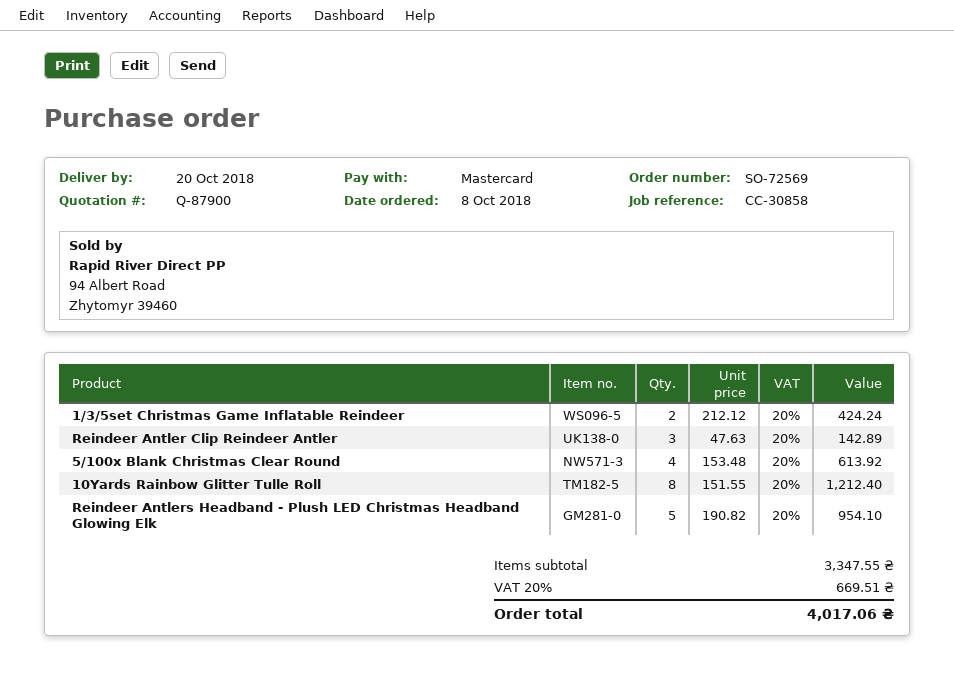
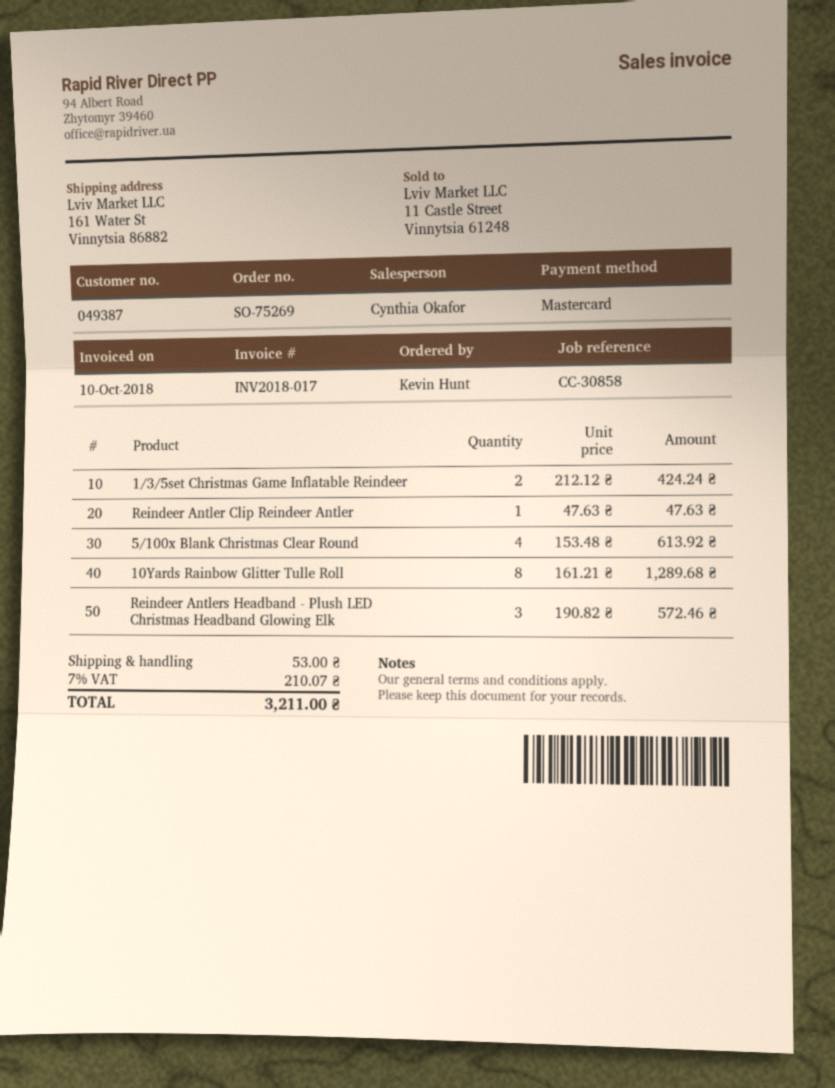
order number: SO-72569 -> SO-75269
Reindeer Antler Clip Reindeer Antler: 3 x 47.63 = 142.89 -> 1 x 47.63 = 47.63
10Yards Rainbow Glitter Tulle Roll: 8 x 151.55 = 1212.40 -> 8 x 161.21 = 1289.68
Reindeer Antlers Headband - Plush LED Christmas Headband Glowing Elk: 5 x 190.82 = 954.10 -> 3 x 190.82 = 572.46
shipping: none -> 53.00
tax: 20% = 669.51 -> 7% = 210.07
total: 4017.06 -> 3211.00

